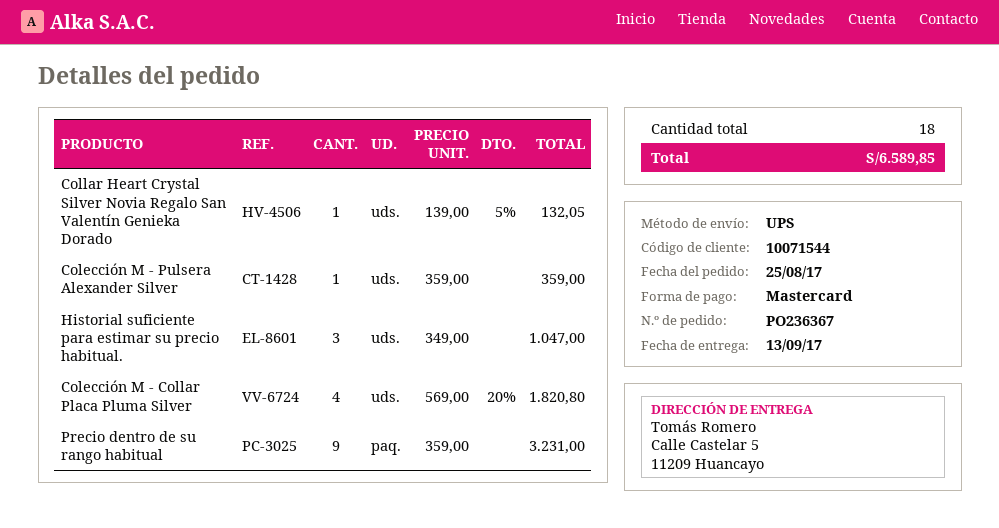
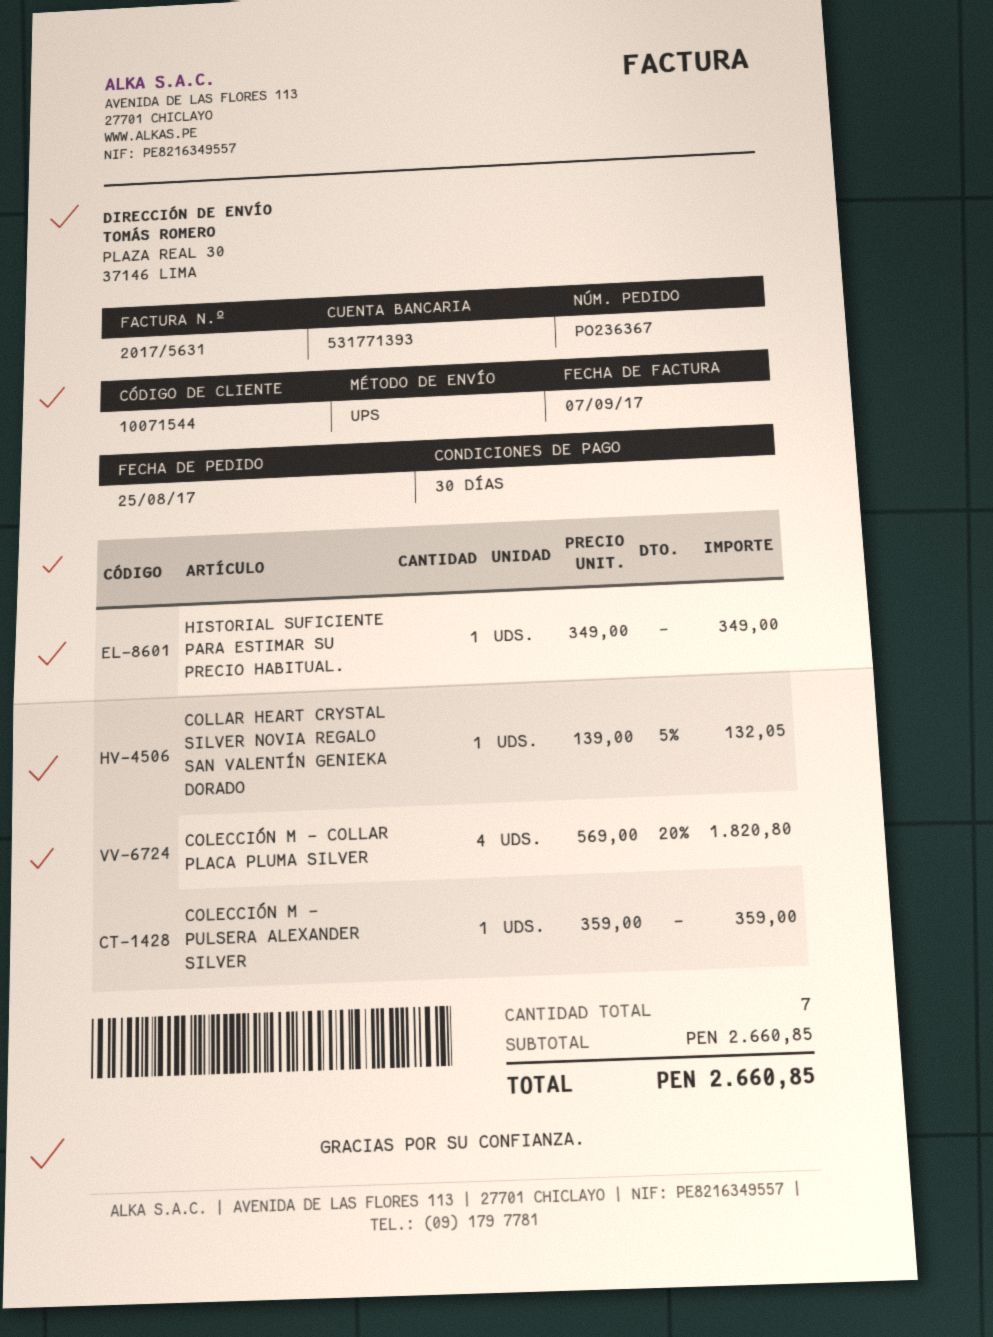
ship to: Calle Castelar 5, 11209 Huancayo -> PLAZA REAL 30, 37146 LIMA
Historial suficiente para estimar su precio habitual.: 3 x 349.00 = 1047.00 -> 1 x 349.00 = 349.00
Precio dentro de su rango habitual: 9 x 359.00 = 3231.00 -> none
total quantity: 18 -> 7
total: 6589.85 -> 2660.85

